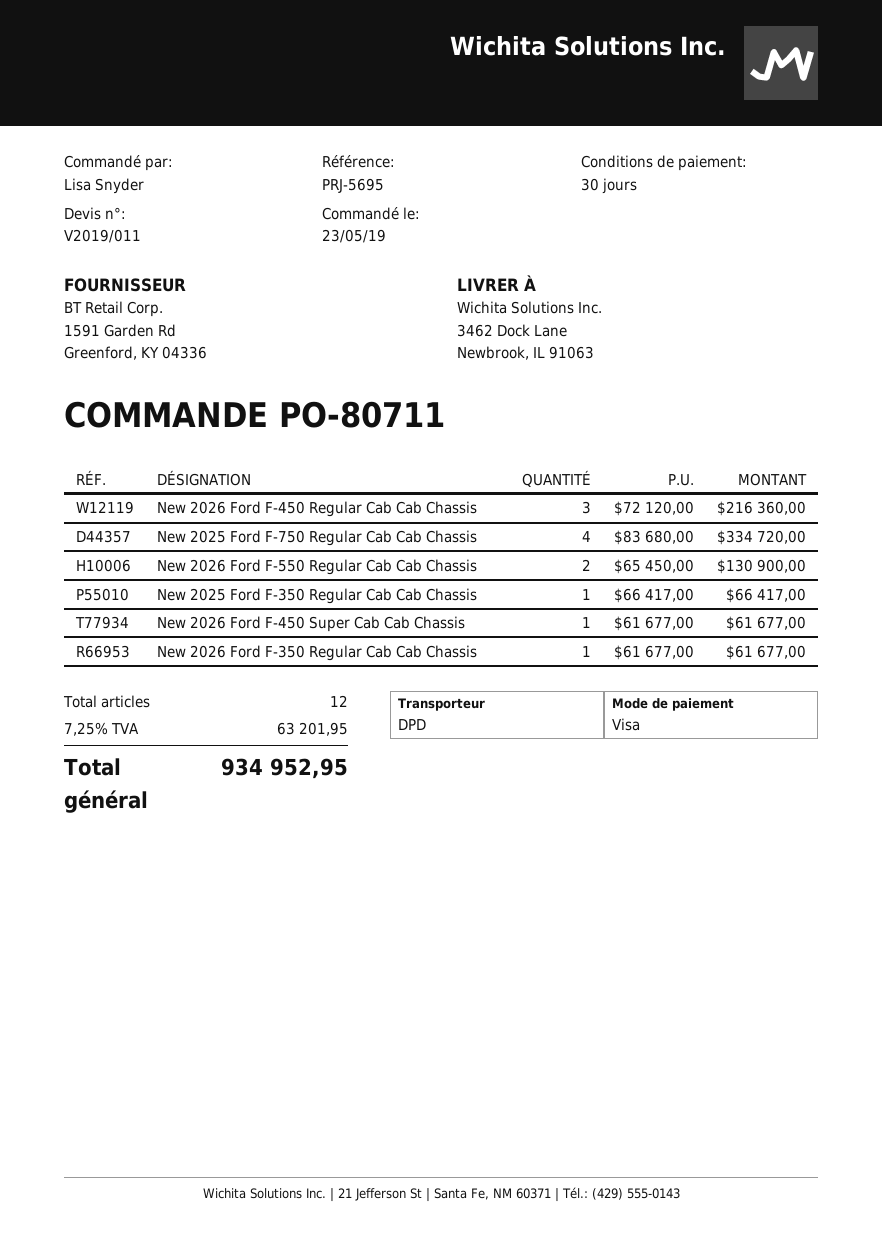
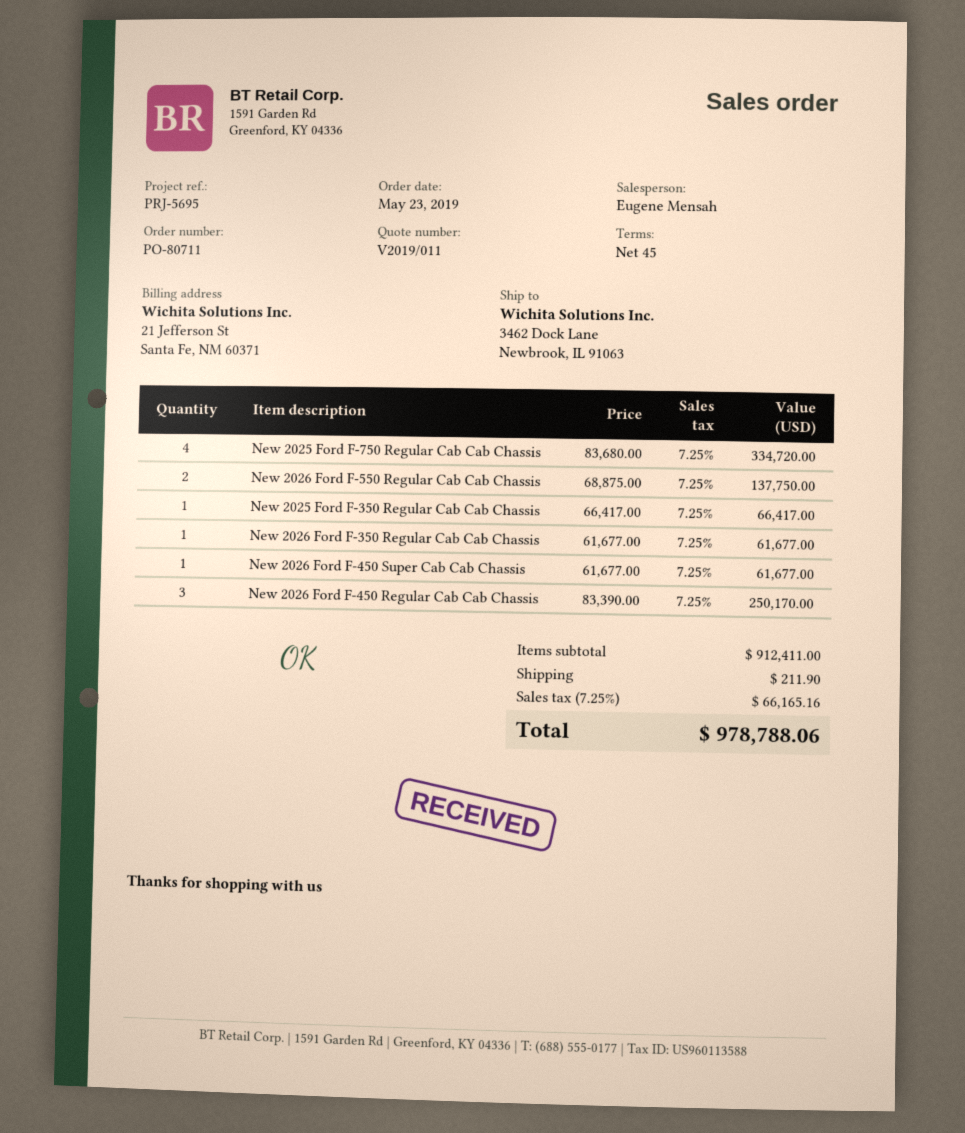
payment terms: 30 days -> 45 days
New 2026 Ford F-450 Regular Cab Cab Chassis: 3 x 72120.00 = 216360.00 -> 3 x 83390.00 = 250170.00
New 2026 Ford F-550 Regular Cab Cab Chassis: 2 x 65450.00 = 130900.00 -> 2 x 68875.00 = 137750.00
shipping: none -> 211.90
tax: 7.25% = 63201.95 -> 7.25% = 66165.16
total: 934952.95 -> 978788.06

